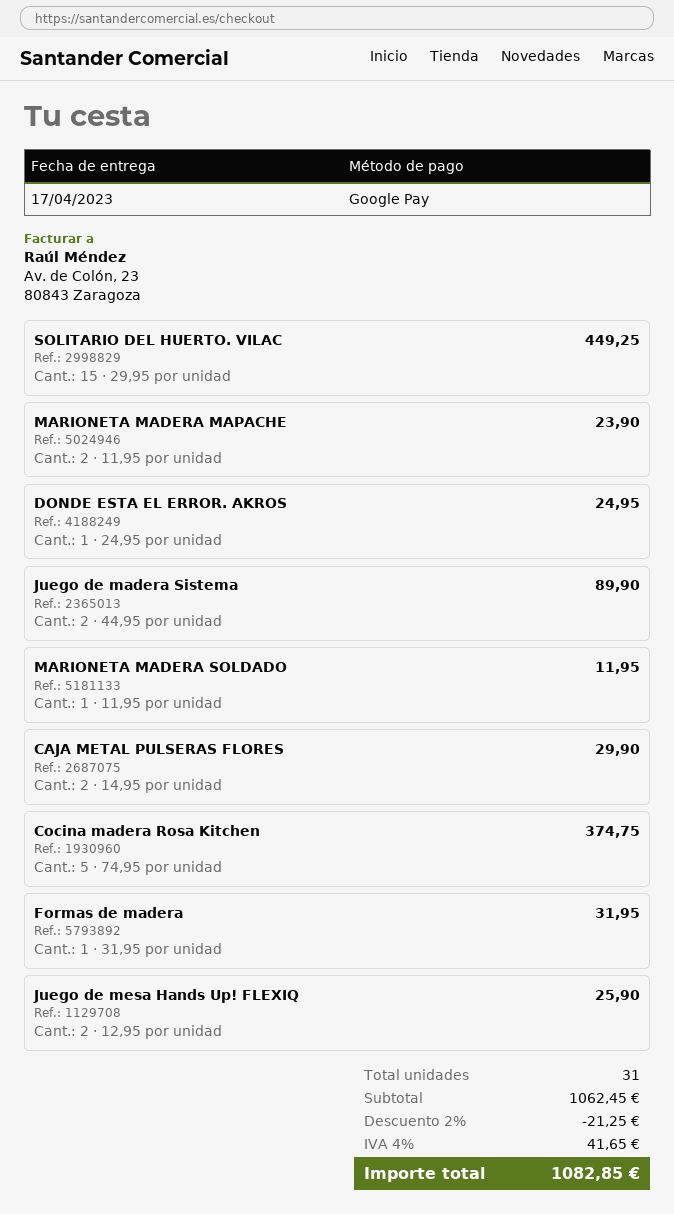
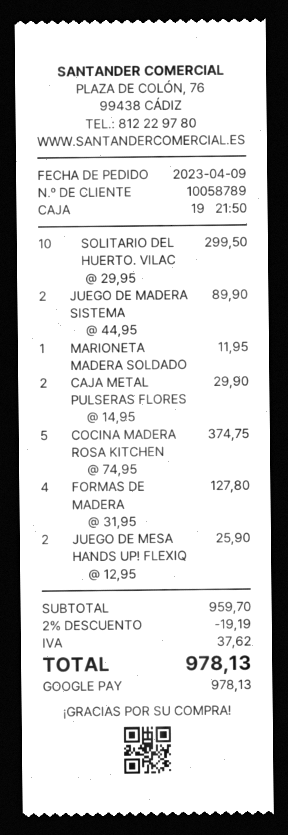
SOLITARIO DEL HUERTO. VILAC: 15 x 29.95 = 449.25 -> 10 x 29.95 = 299.50
MARIONETA MADERA MAPACHE: 2 x 11.95 = 23.90 -> none
DONDE ESTA EL ERROR. AKROS: 1 x 24.95 = 24.95 -> none
Formas de madera: 1 x 31.95 = 31.95 -> 4 x 31.95 = 127.80
subtotal: 1062.45 -> 959.70
discount: 2% = 21.25 -> 2% = 19.19
tax: 41.65 -> 37.62
total: 1082.85 -> 978.13

